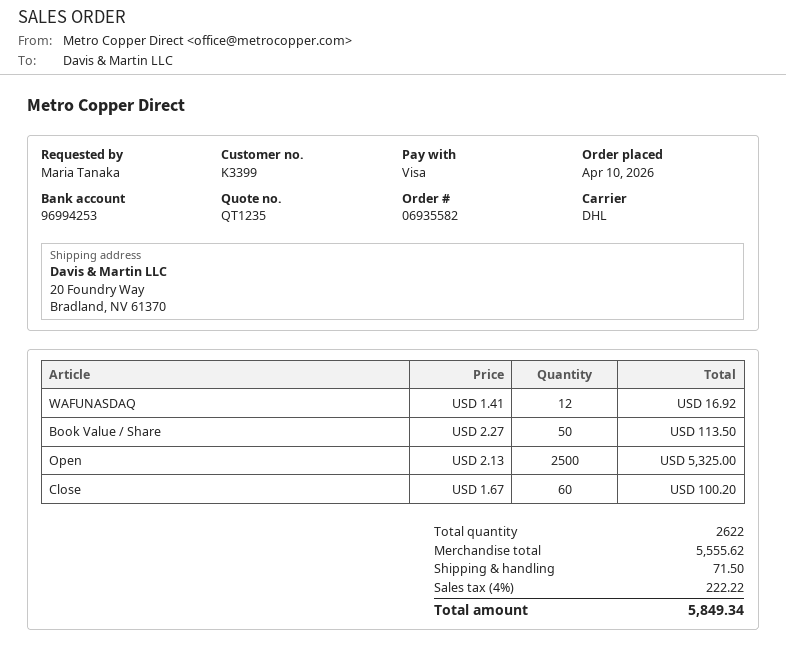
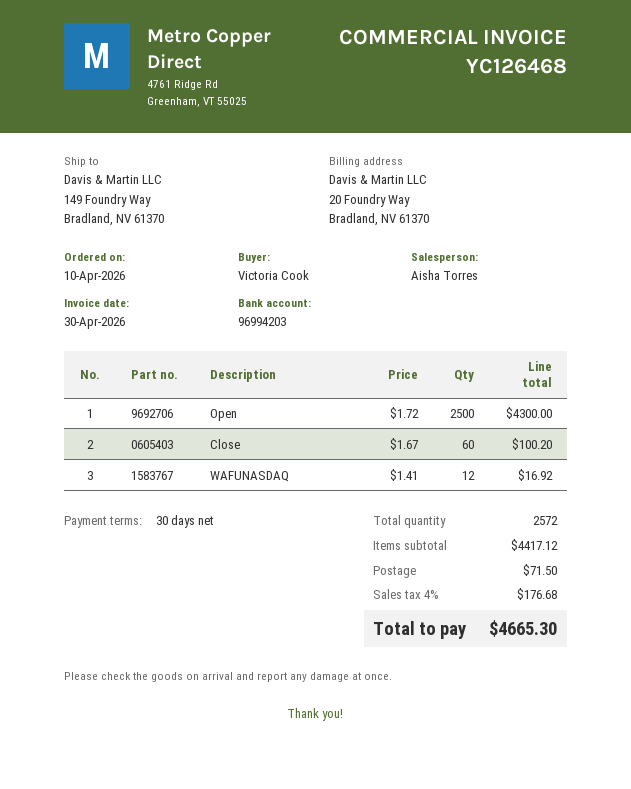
ordered by: Maria Tanaka -> Victoria Cook
bank account: 96994253 -> 96994203
ship to: 20 Foundry Way, Bradland, NV 61370 -> 149 Foundry Way, Bradland, NV 61370
Book Value / Share: 50 x 2.27 = 113.50 -> none
Open: 2500 x 2.13 = 5325.00 -> 2500 x 1.72 = 4300.00
total quantity: 2622 -> 2572
subtotal: 5555.62 -> 4417.12
tax: 4% = 222.22 -> 4% = 176.68
total: 5849.34 -> 4665.30

